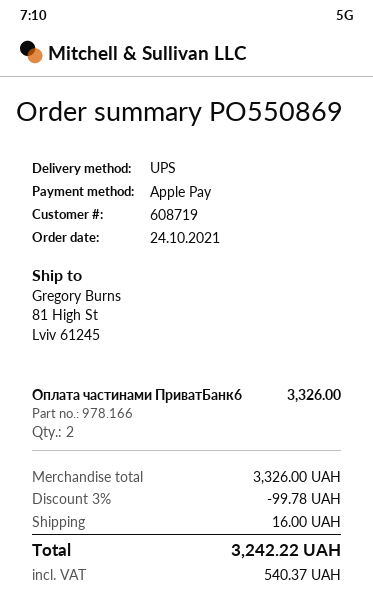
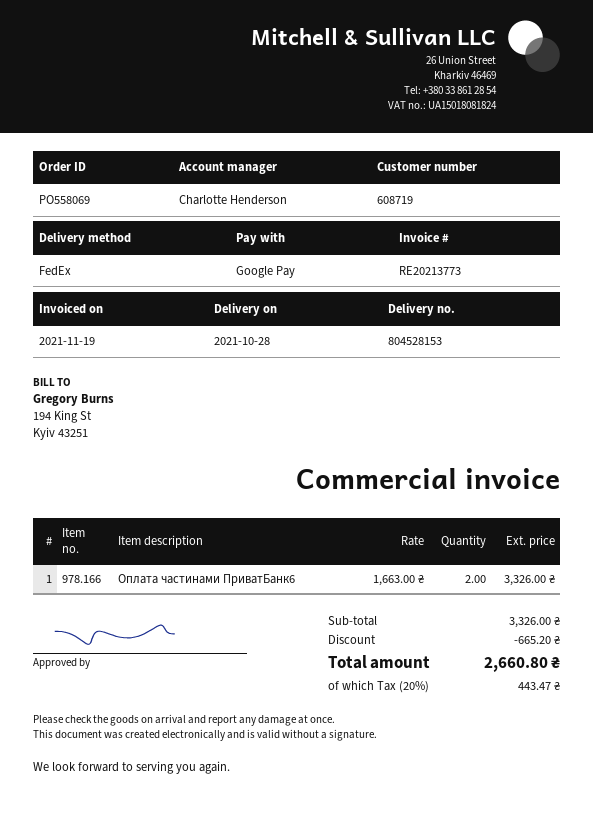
order number: PO550869 -> PO558069
payment method: Apple Pay -> Google Pay
shipping method: UPS -> FedEx
discount: 99.78 -> 665.20
shipping: 16.00 -> none
tax: 540.37 -> 443.47
total: 3242.22 -> 2660.80

